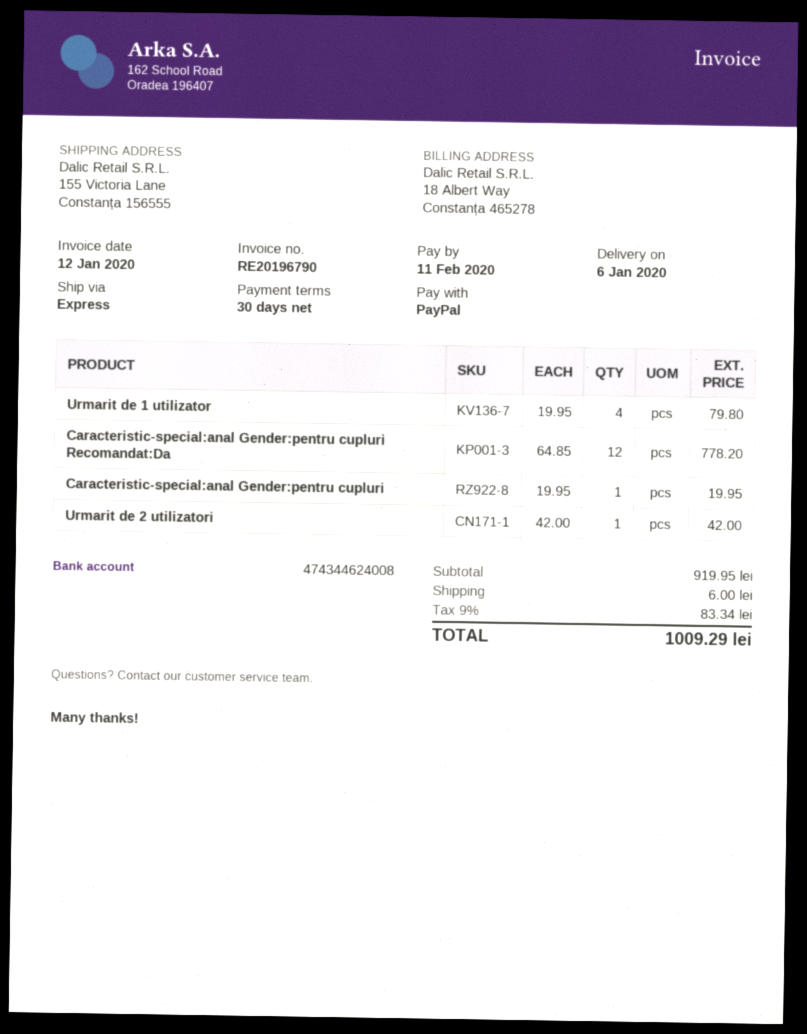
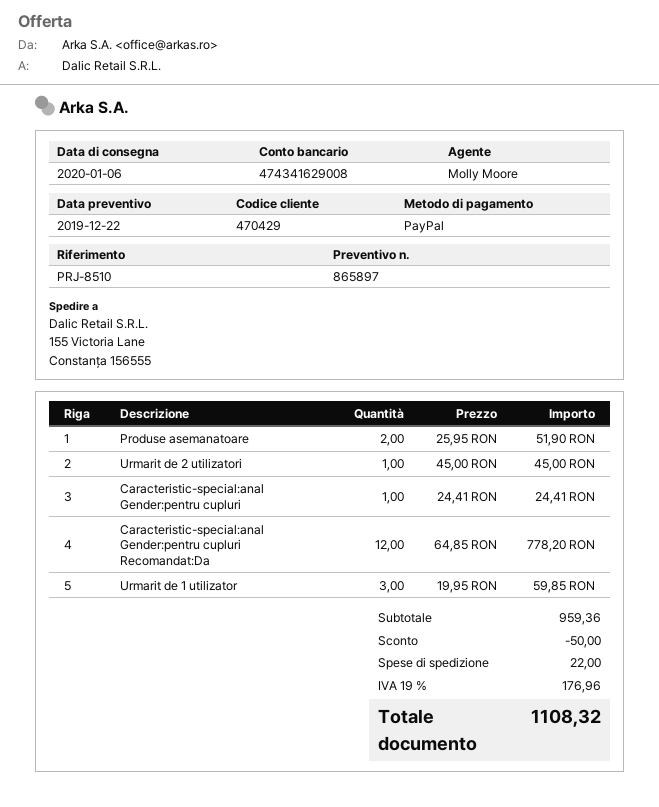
bank account: 474344624008 -> 474341629008
Urmarit de 1 utilizator: 4 x 19.95 = 79.80 -> 3 x 19.95 = 59.85
Caracteristic-special:anal Gender:pentru cupluri: 1 x 19.95 = 19.95 -> 1 x 24.41 = 24.41
Urmarit de 2 utilizatori: 1 x 42.00 = 42.00 -> 1 x 45.00 = 45.00
Produse asemanatoare: none -> 2 x 25.95 = 51.90
subtotal: 919.95 -> 959.36
discount: none -> 50.00
shipping: 6.00 -> 22.00
tax: 9% = 83.34 -> 19% = 176.96
total: 1009.29 -> 1108.32

